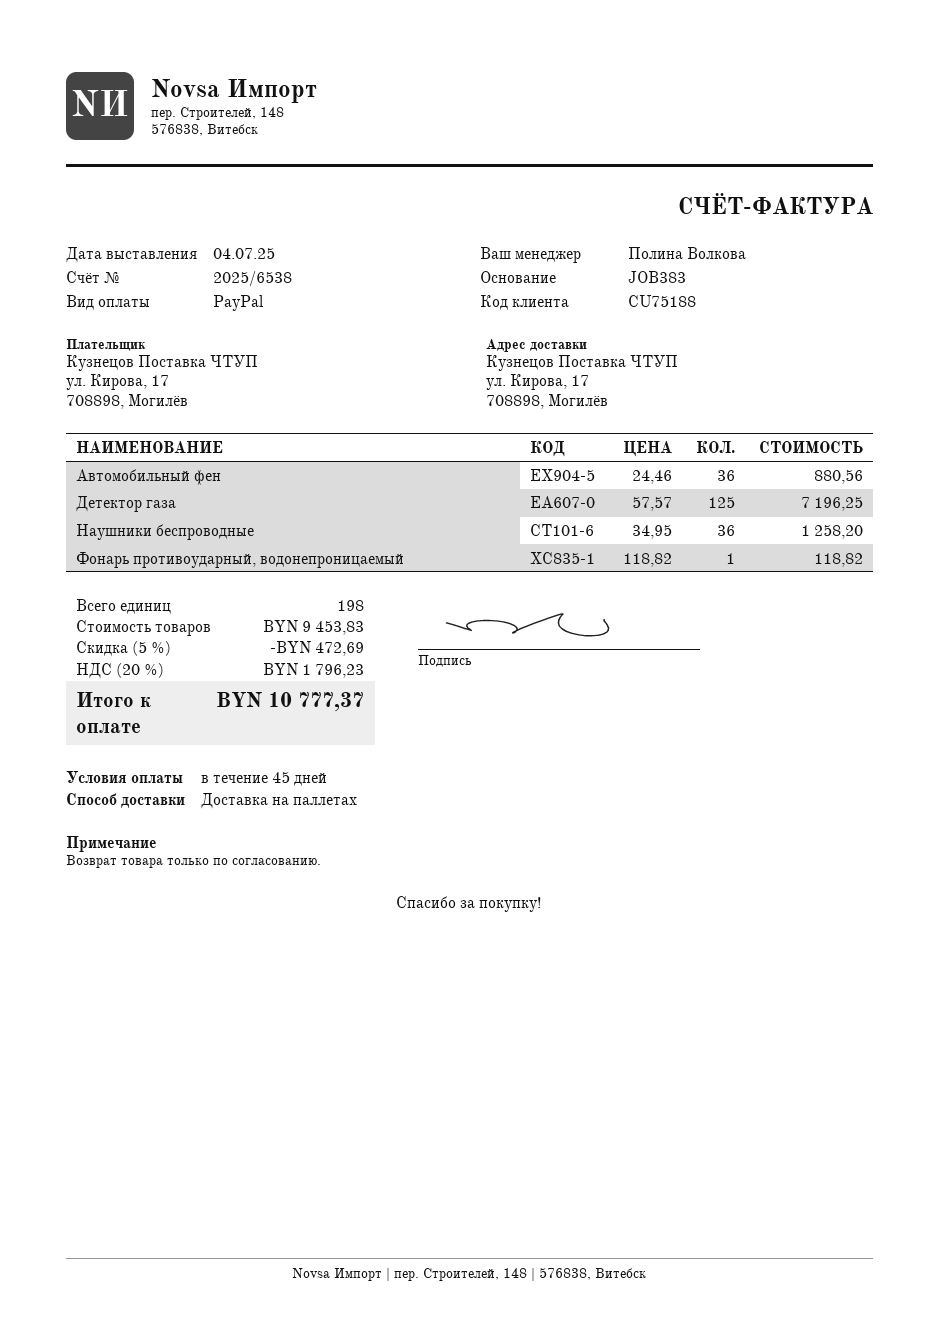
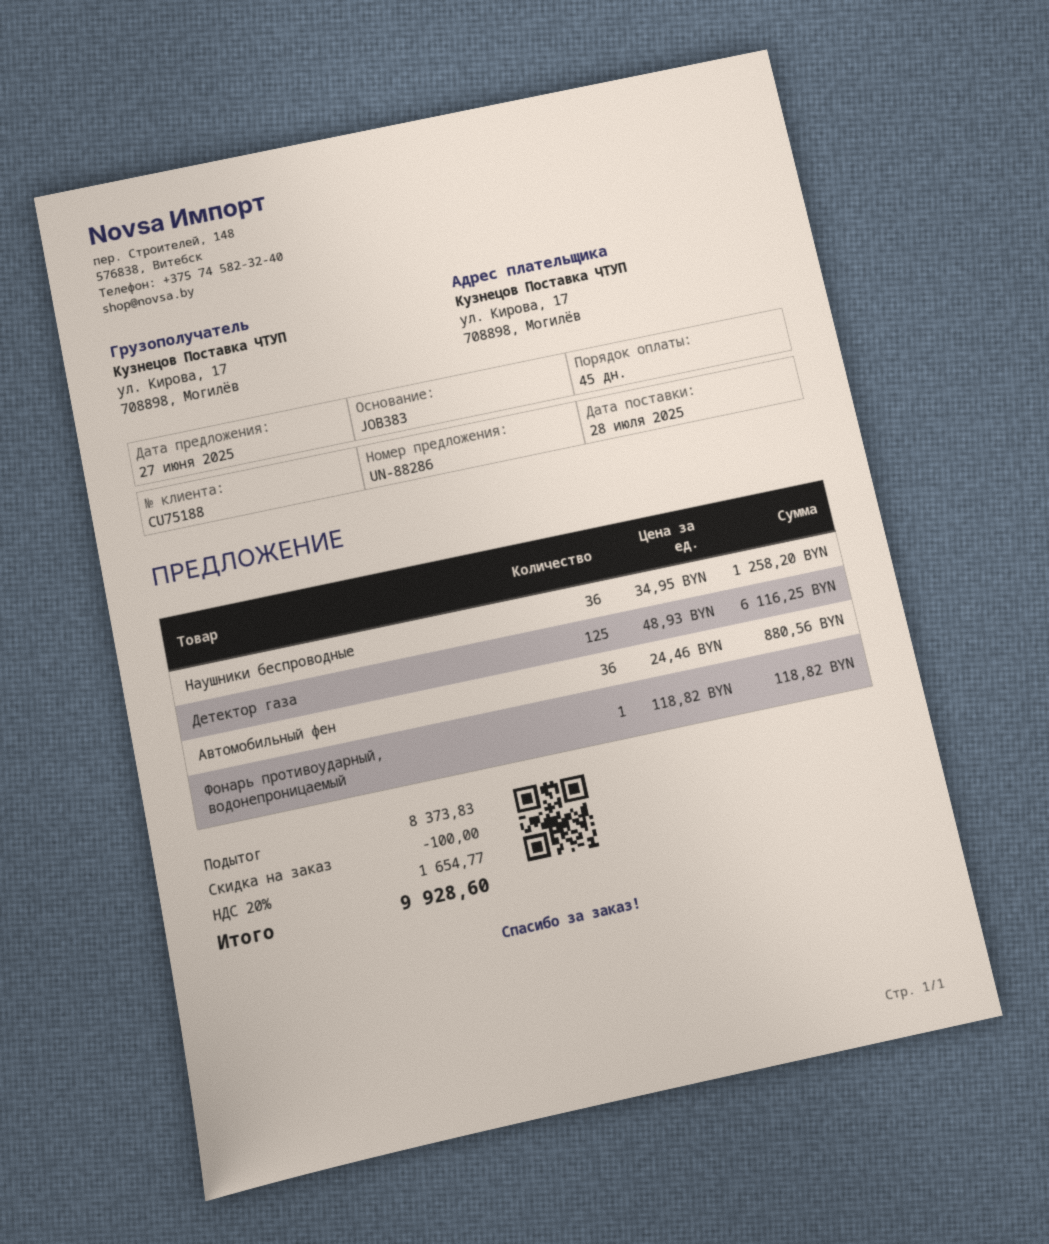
Детектор газа: 125 x 57.57 = 7196.25 -> 125 x 48.93 = 6116.25
subtotal: 9453.83 -> 8373.83
discount: 472.69 -> 100.00
tax: 20% = 1796.23 -> 20% = 1654.77
total: 10777.37 -> 9928.60

